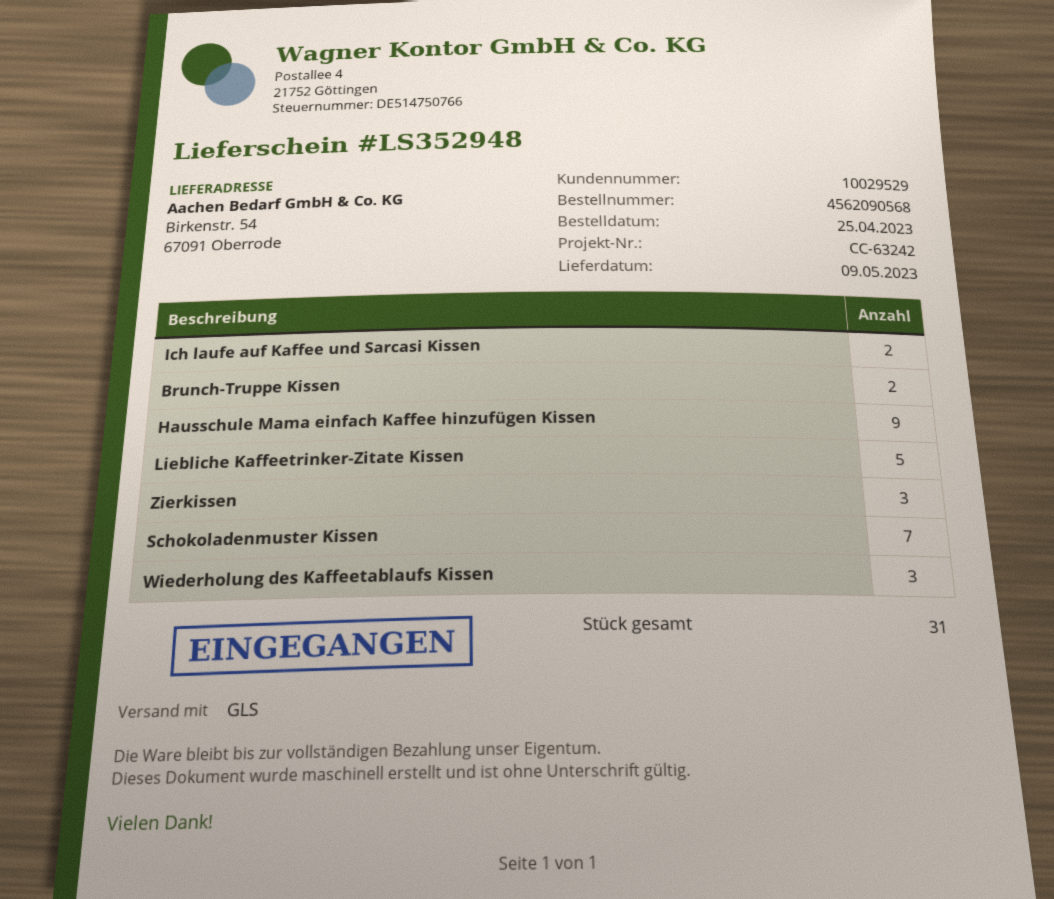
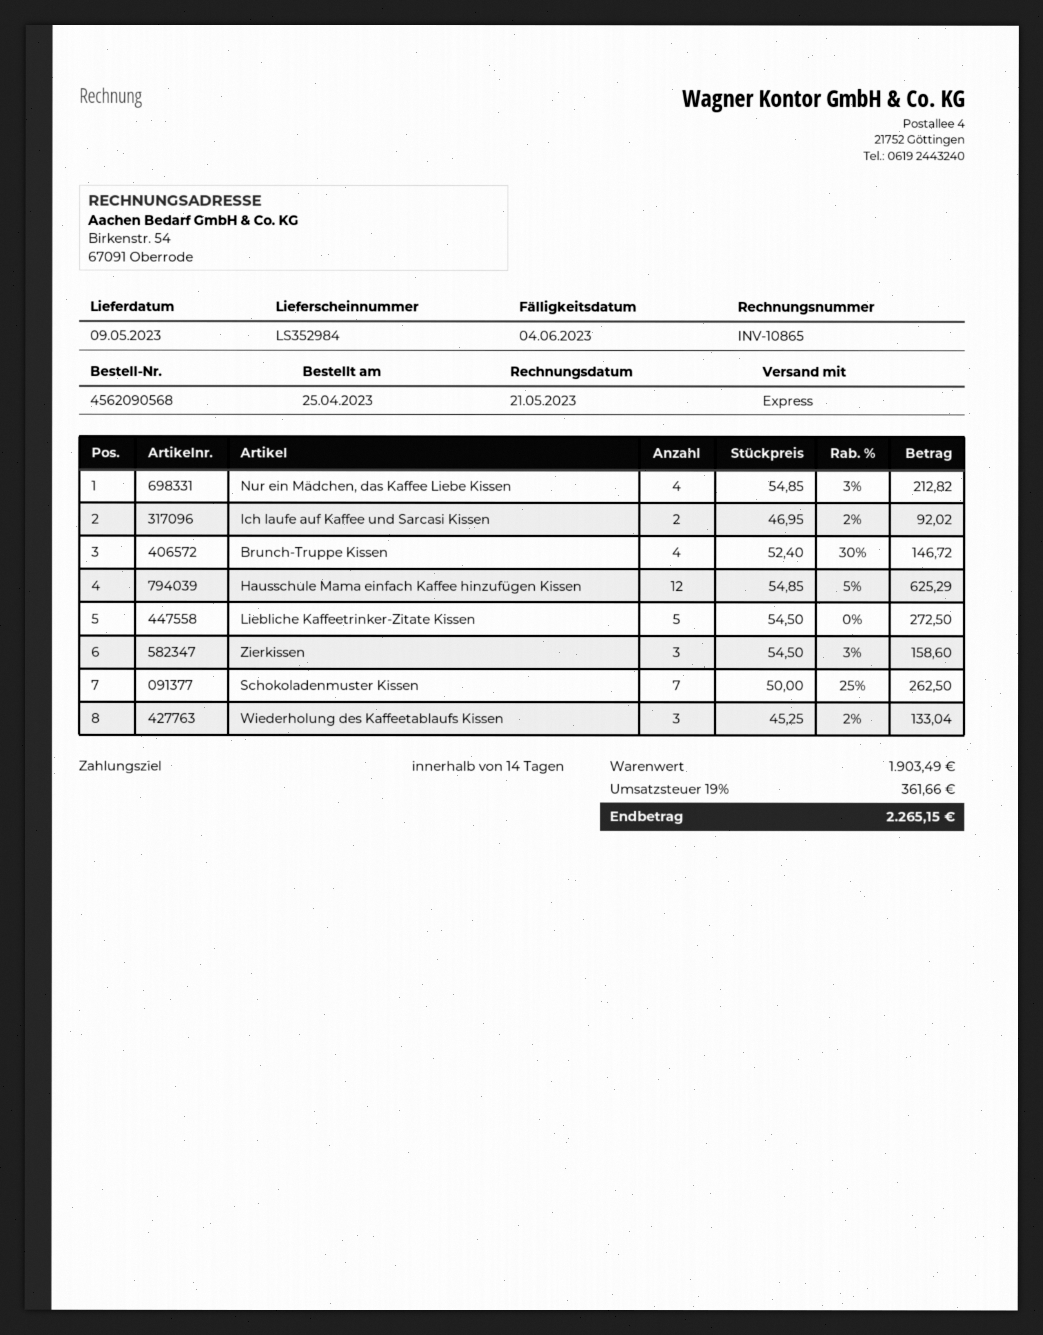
delivery note number: LS352948 -> LS352984
shipping method: GLS -> express
Brunch-Truppe Kissen: 2 -> 4
Hausschule Mama einfach Kaffee hinzufügen Kissen: 9 -> 12
Nur ein Mädchen, das Kaffee Liebe Kissen: none -> 4

